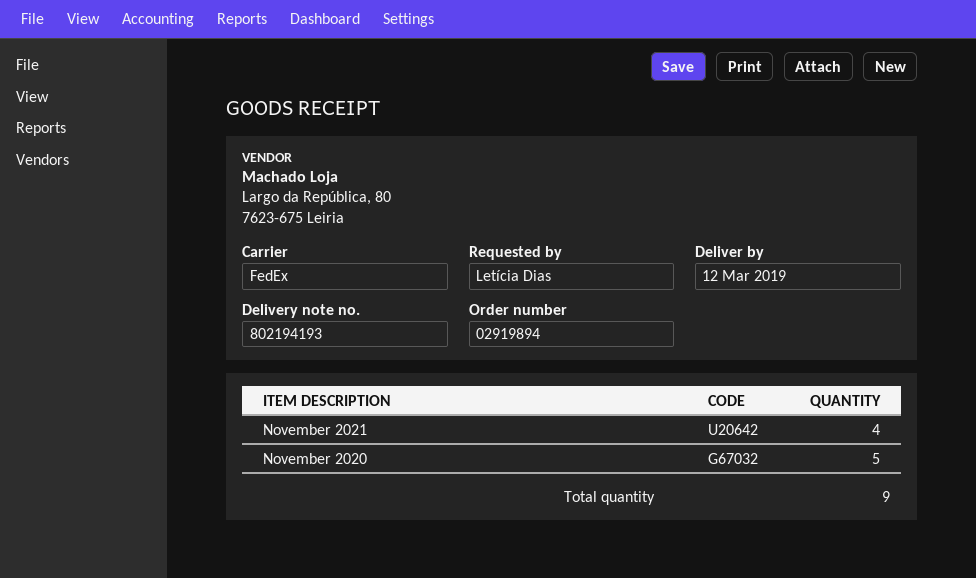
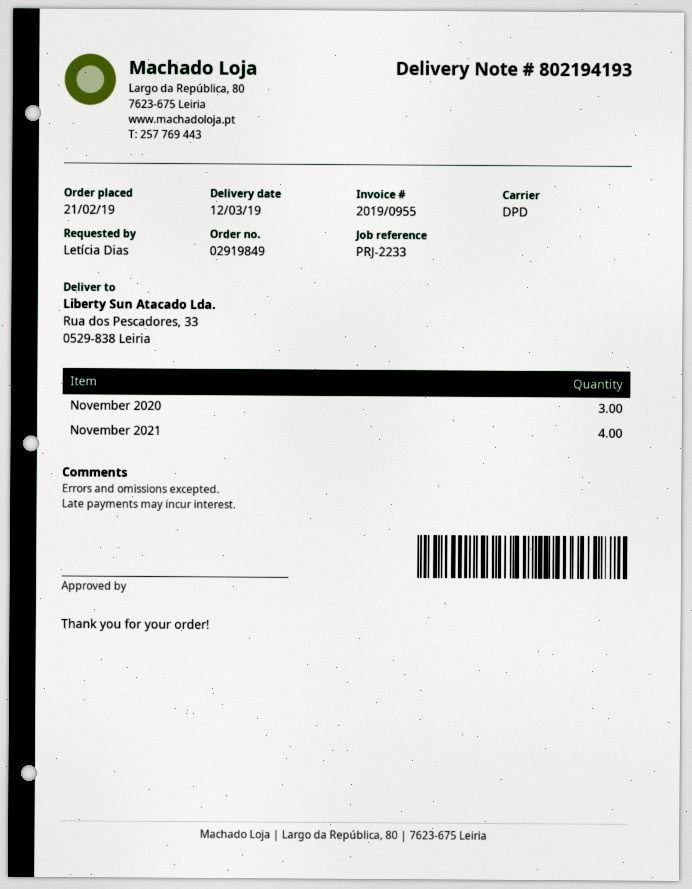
order number: 02919894 -> 02919849
shipping method: FedEx -> DPD
November 2020: 5 -> 3

